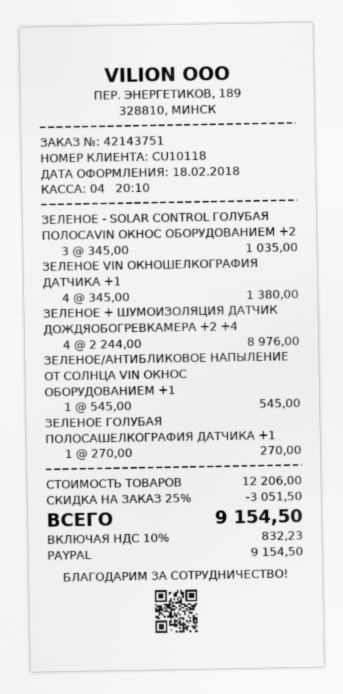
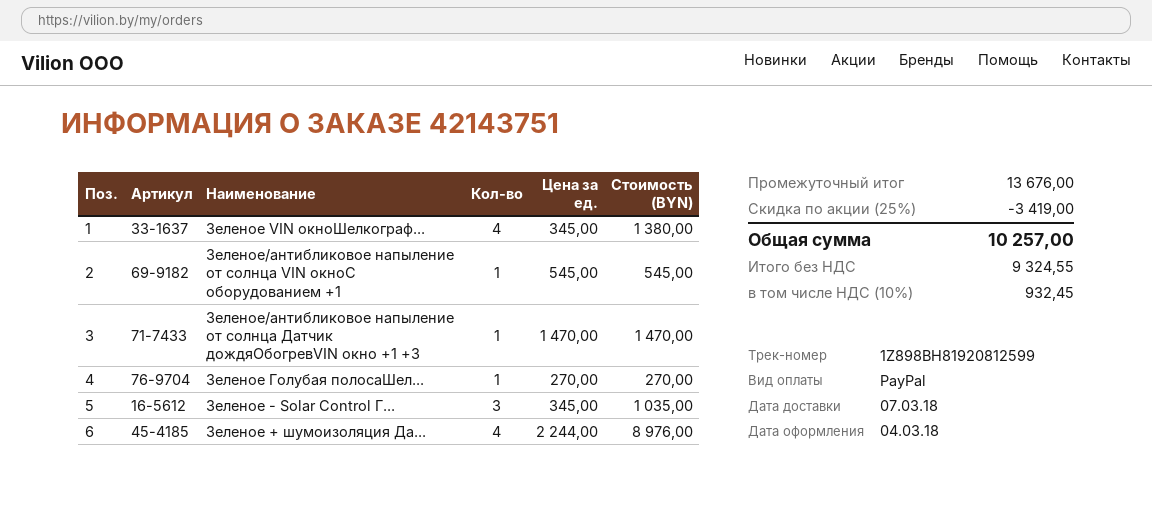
order date: 2018-02-18 -> 2018-03-04
Зеленое/антибликовое напыление от солнца Датчик дождяОбогревVIN окно +1 +3: none -> 1 x 1470.00 = 1470.00
subtotal: 12206.00 -> 13676.00
discount: 25% = 3051.50 -> 25% = 3419.00
tax: 10% = 832.23 -> 10% = 932.45
total: 9154.50 -> 10257.00

